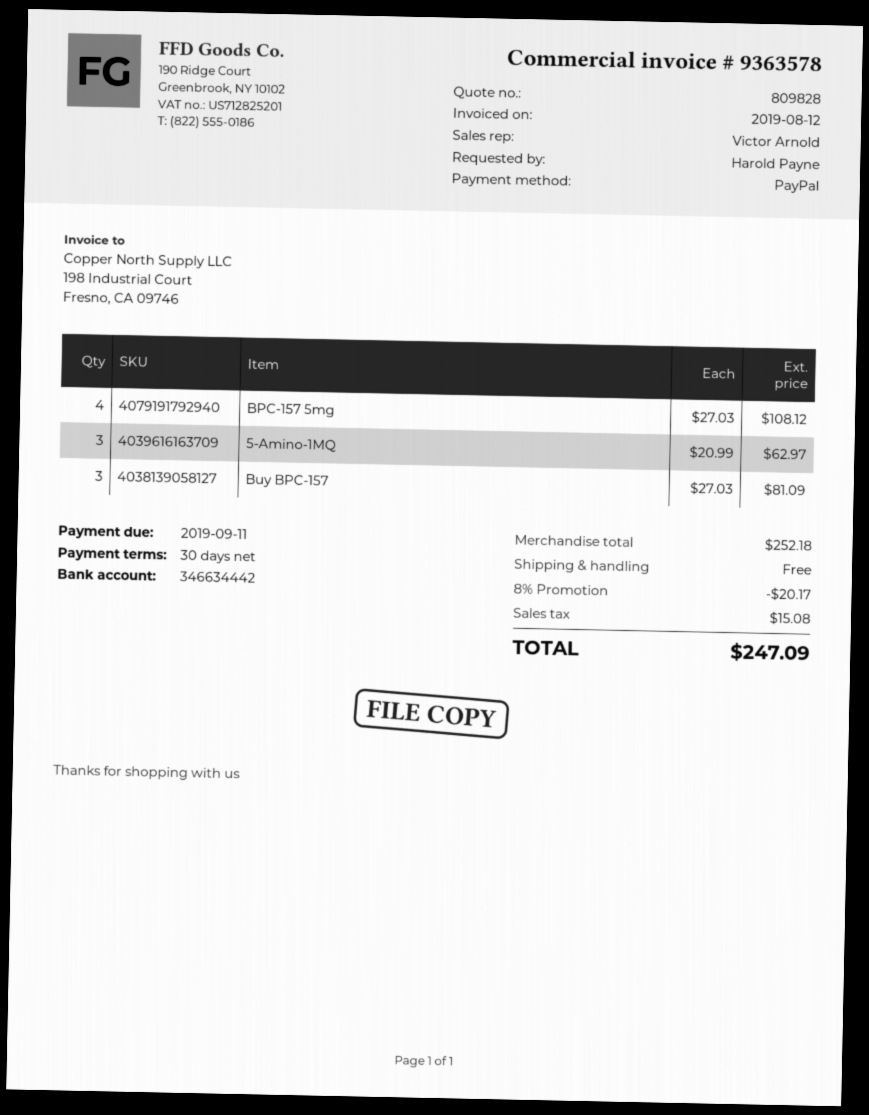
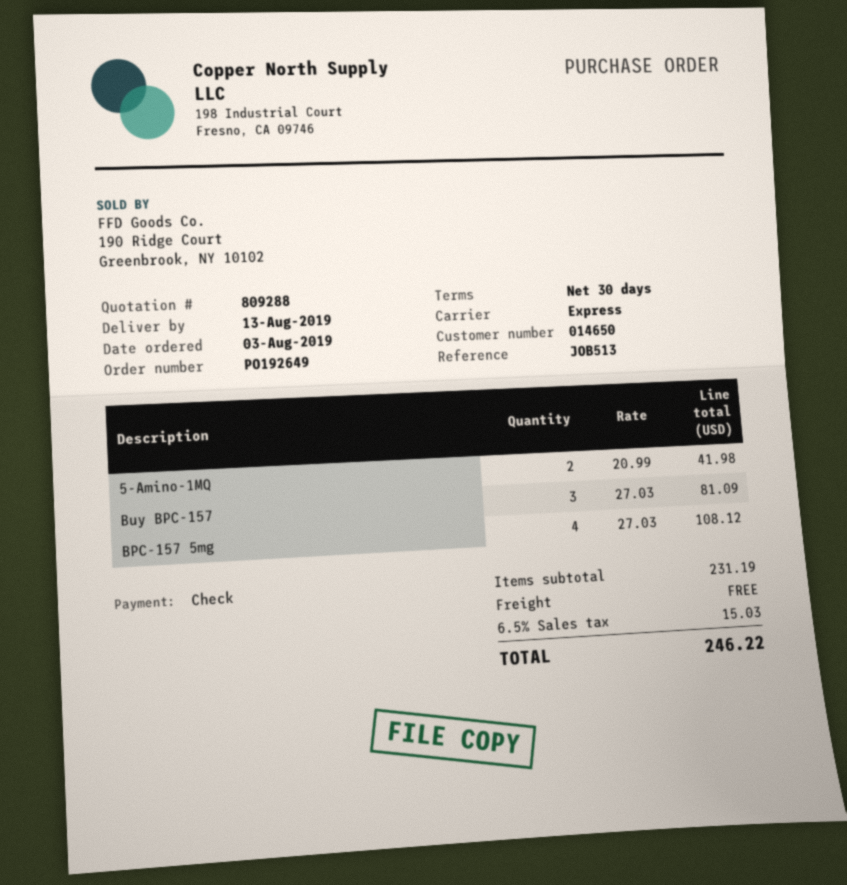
quote number: 809828 -> 809288
payment method: PayPal -> cheque
5-Amino-1MQ: 3 x 20.99 = 62.97 -> 2 x 20.99 = 41.98
subtotal: 252.18 -> 231.19
discount: 8% = 20.17 -> none
tax: 15.08 -> 15.03
total: 247.09 -> 246.22

